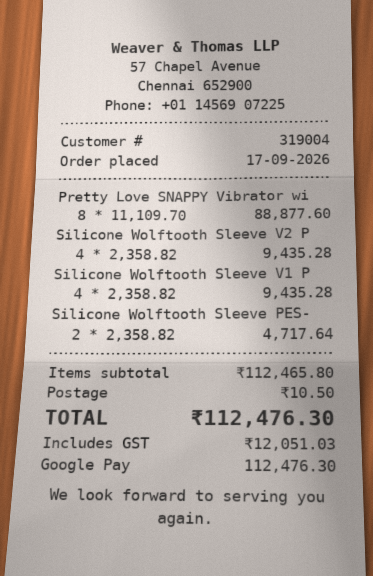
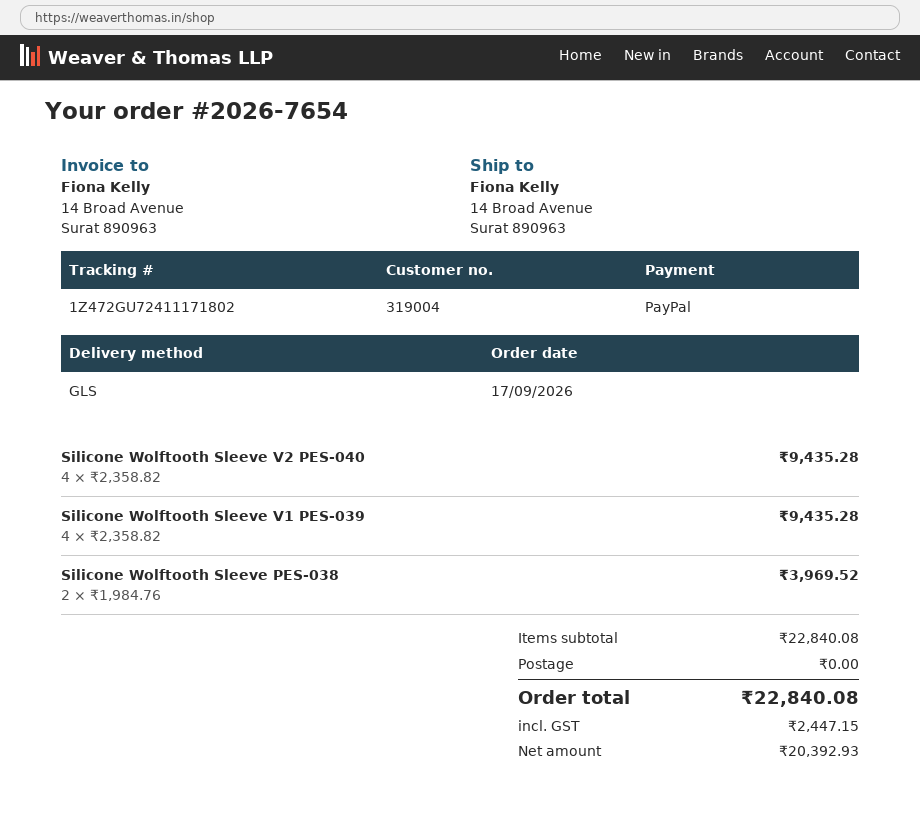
payment method: Google Pay -> PayPal
Pretty Love SNAPPY Vibrator wi: 8 x 11109.70 = 88877.60 -> none
Silicone Wolftooth Sleeve PES-: 2 x 2358.82 = 4717.64 -> 2 x 1984.76 = 3969.52
subtotal: 112465.80 -> 22840.08
shipping: 10.50 -> 0.00
tax: 12051.03 -> 2447.15
total: 112476.30 -> 22840.08

